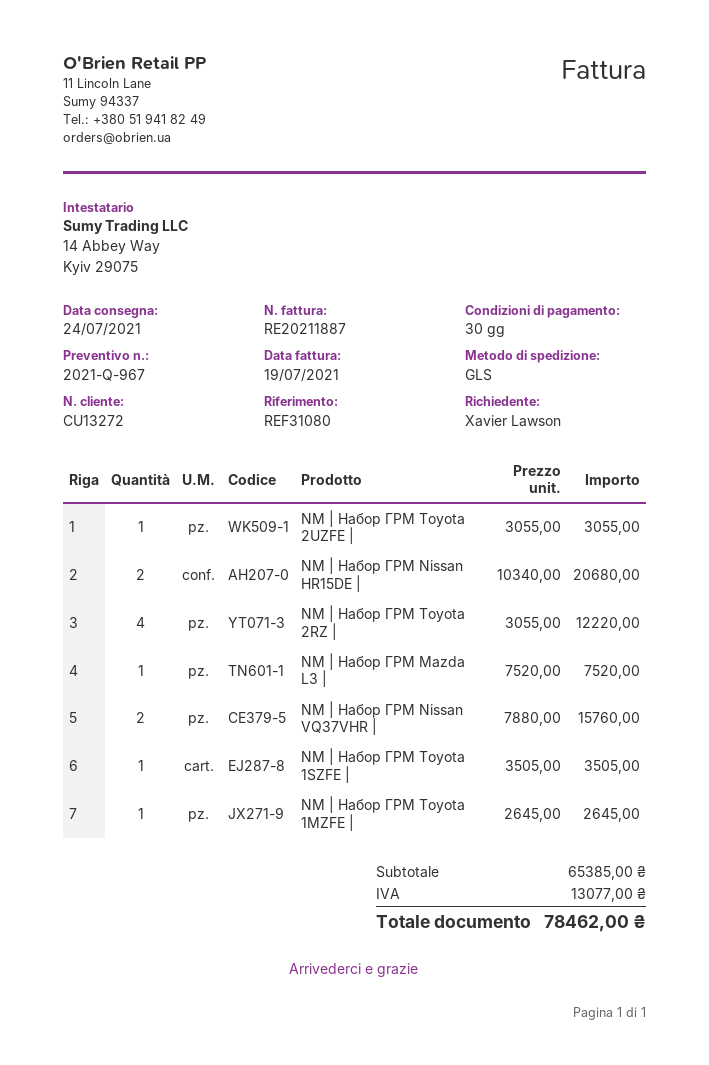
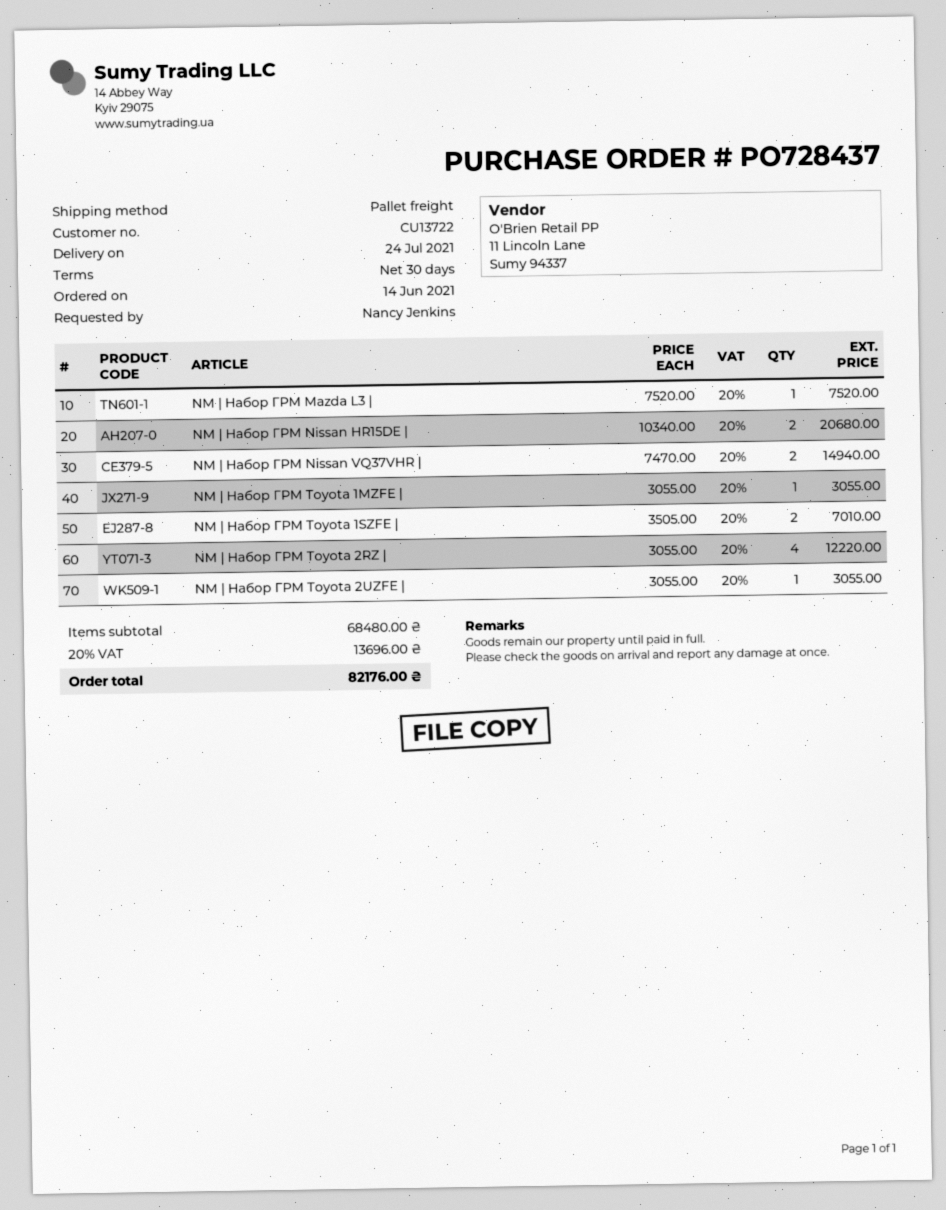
customer number: CU13272 -> CU13722
ordered by: Xavier Lawson -> Nancy Jenkins
shipping method: GLS -> pallet freight
NM | Набор ГРМ Nissan VQ37VHR |: 2 x 7880.00 = 15760.00 -> 2 x 7470.00 = 14940.00
NM | Набор ГРМ Toyota 1SZFE |: 1 x 3505.00 = 3505.00 -> 2 x 3505.00 = 7010.00
NM | Набор ГРМ Toyota 1MZFE |: 1 x 2645.00 = 2645.00 -> 1 x 3055.00 = 3055.00
subtotal: 65385.00 -> 68480.00
tax: 13077.00 -> 13696.00
total: 78462.00 -> 82176.00

